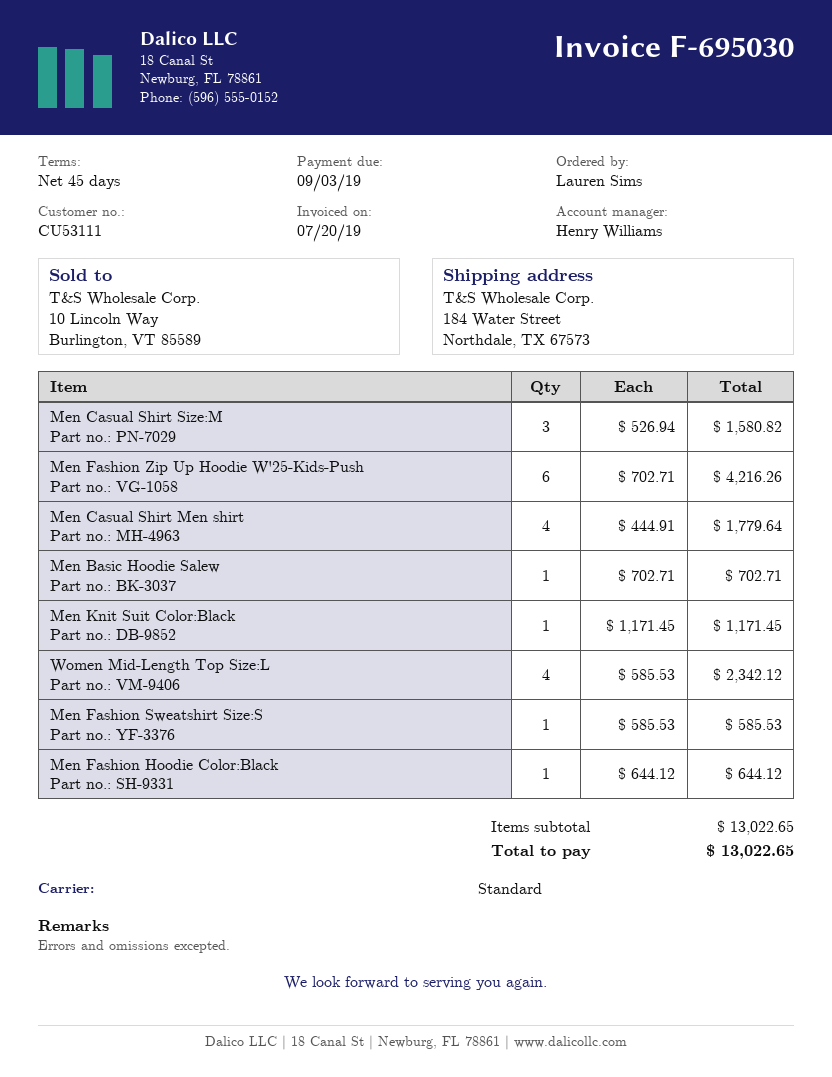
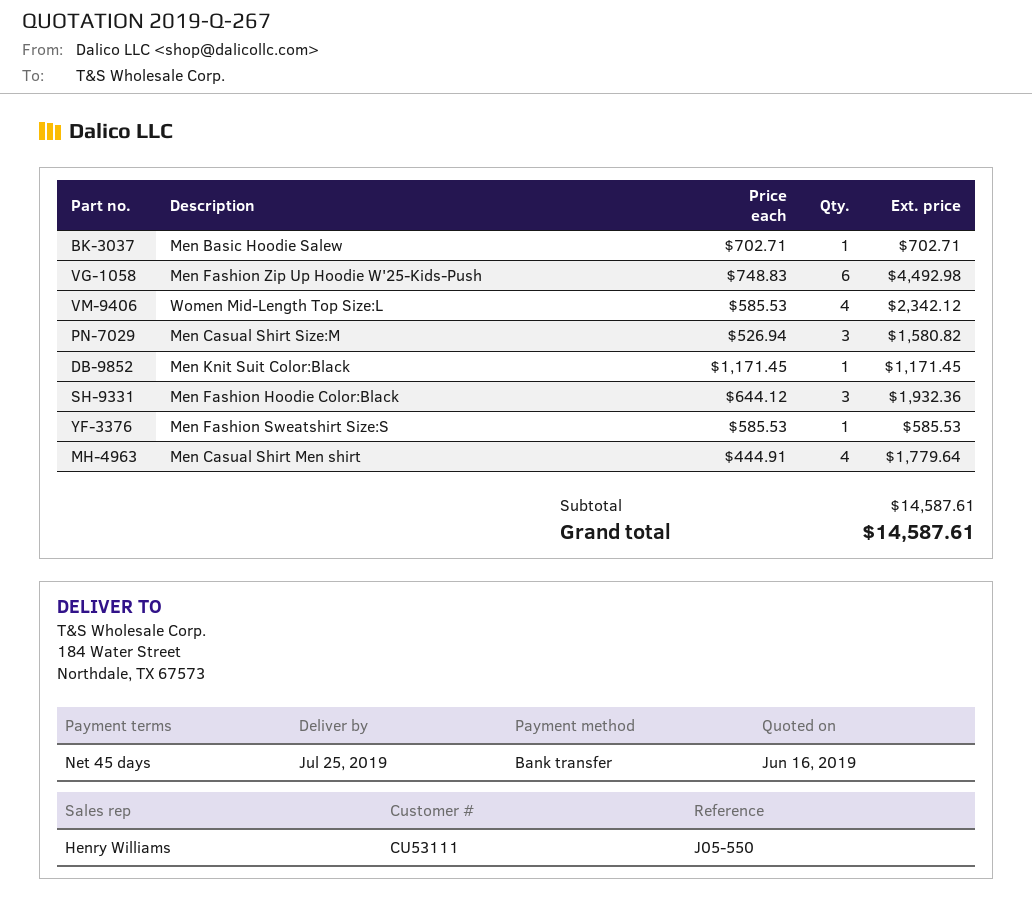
Men Fashion Zip Up Hoodie W'25-Kids-Push: 6 x 702.71 = 4216.26 -> 6 x 748.83 = 4492.98
Men Fashion Hoodie Color:Black: 1 x 644.12 = 644.12 -> 3 x 644.12 = 1932.36
subtotal: 13022.65 -> 14587.61
total: 13022.65 -> 14587.61

